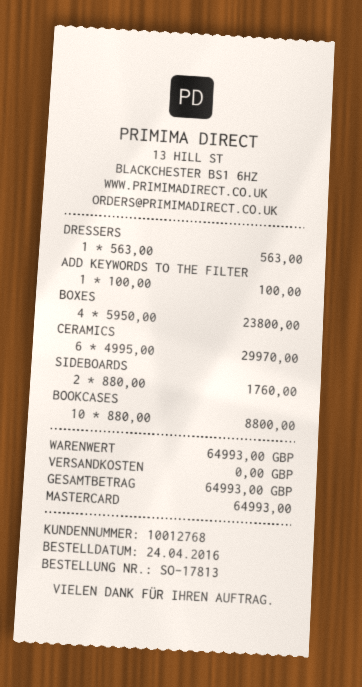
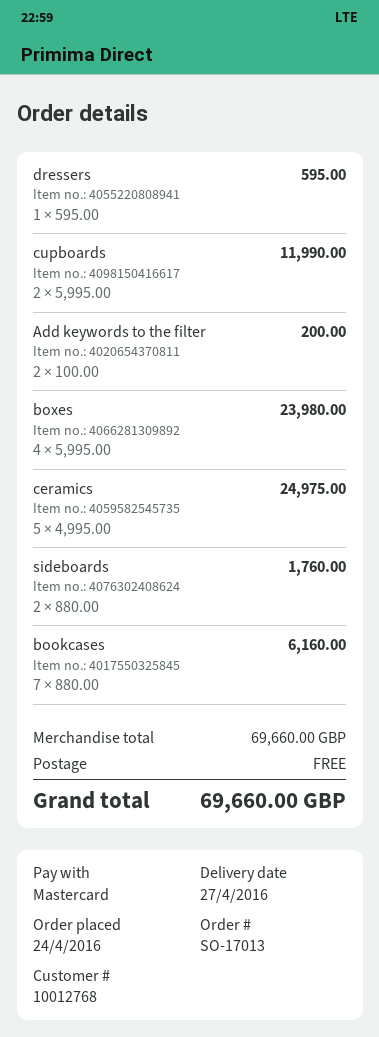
order number: SO-17813 -> SO-17013
DRESSERS: 1 x 563.00 = 563.00 -> 1 x 595.00 = 595.00
ADD KEYWORDS TO THE FILTER: 1 x 100.00 = 100.00 -> 2 x 100.00 = 200.00
BOXES: 4 x 5950.00 = 23800.00 -> 4 x 5995.00 = 23980.00
CERAMICS: 6 x 4995.00 = 29970.00 -> 5 x 4995.00 = 24975.00
BOOKCASES: 10 x 880.00 = 8800.00 -> 7 x 880.00 = 6160.00
cupboards: none -> 2 x 5995.00 = 11990.00
subtotal: 64993.00 -> 69660.00
total: 64993.00 -> 69660.00

